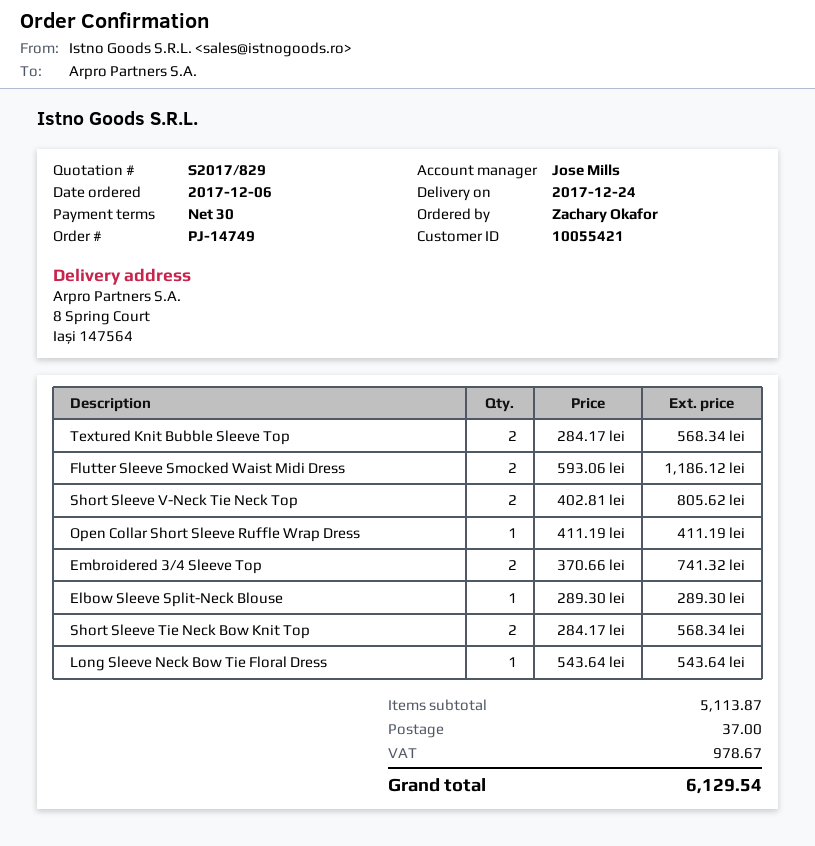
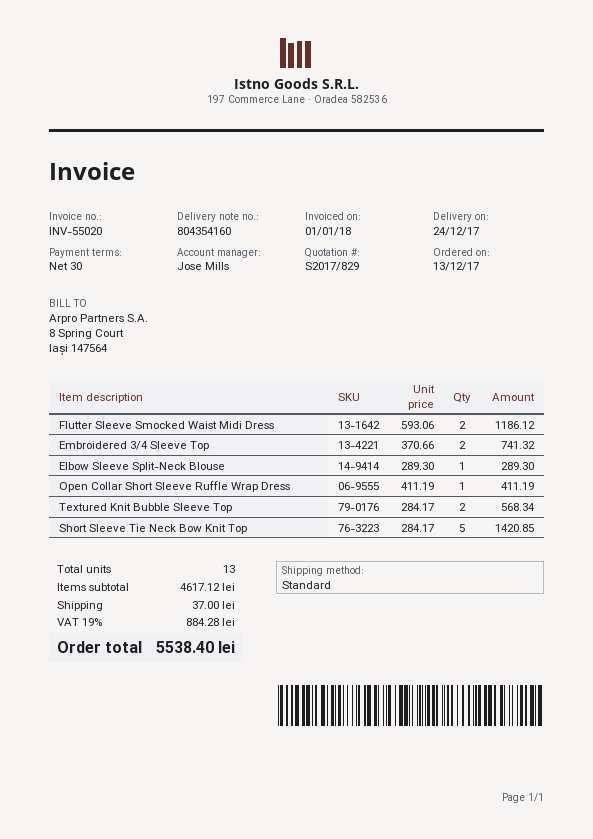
order date: 2017-12-06 -> 2017-12-13
Short Sleeve V-Neck Tie Neck Top: 2 x 402.81 = 805.62 -> none
Short Sleeve Tie Neck Bow Knit Top: 2 x 284.17 = 568.34 -> 5 x 284.17 = 1420.85
Long Sleeve Neck Bow Tie Floral Dress: 1 x 543.64 = 543.64 -> none
subtotal: 5113.87 -> 4617.12
tax: 978.67 -> 884.28
total: 6129.54 -> 5538.40

